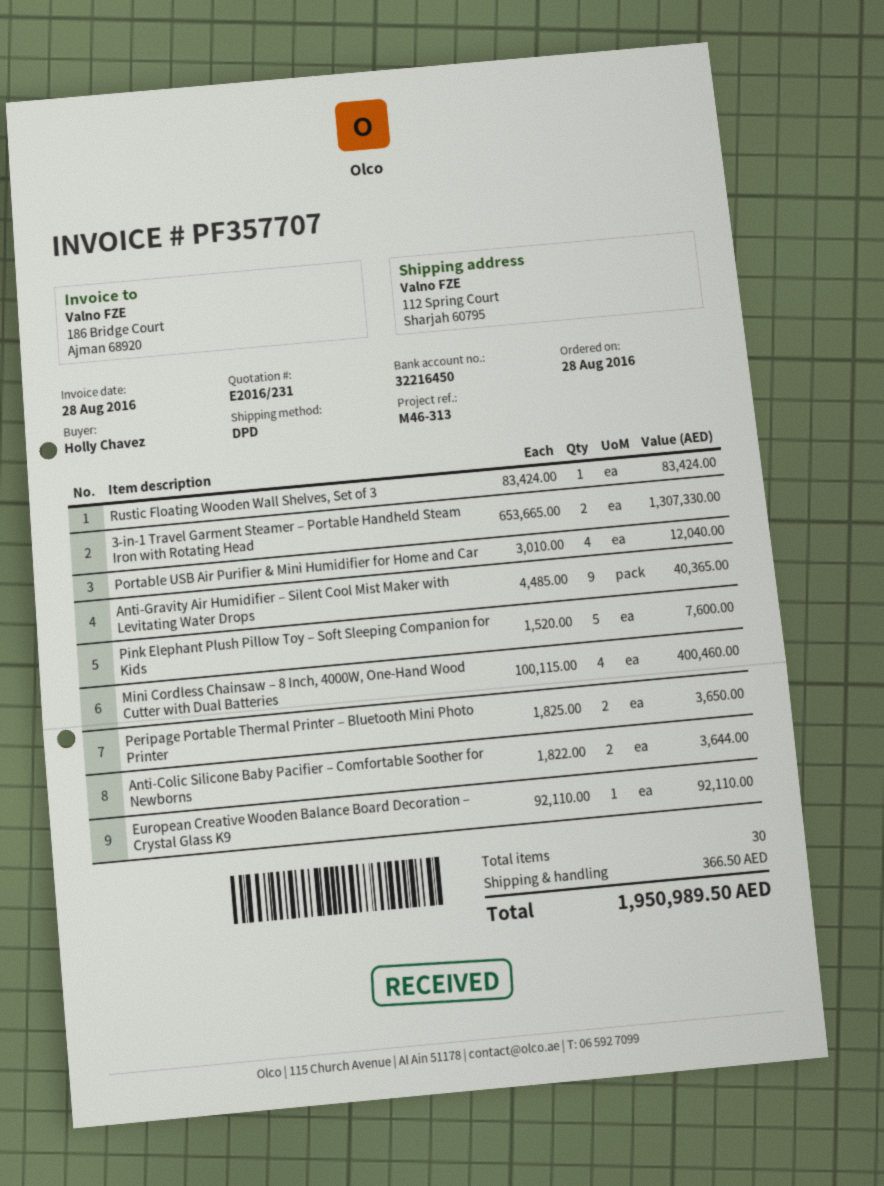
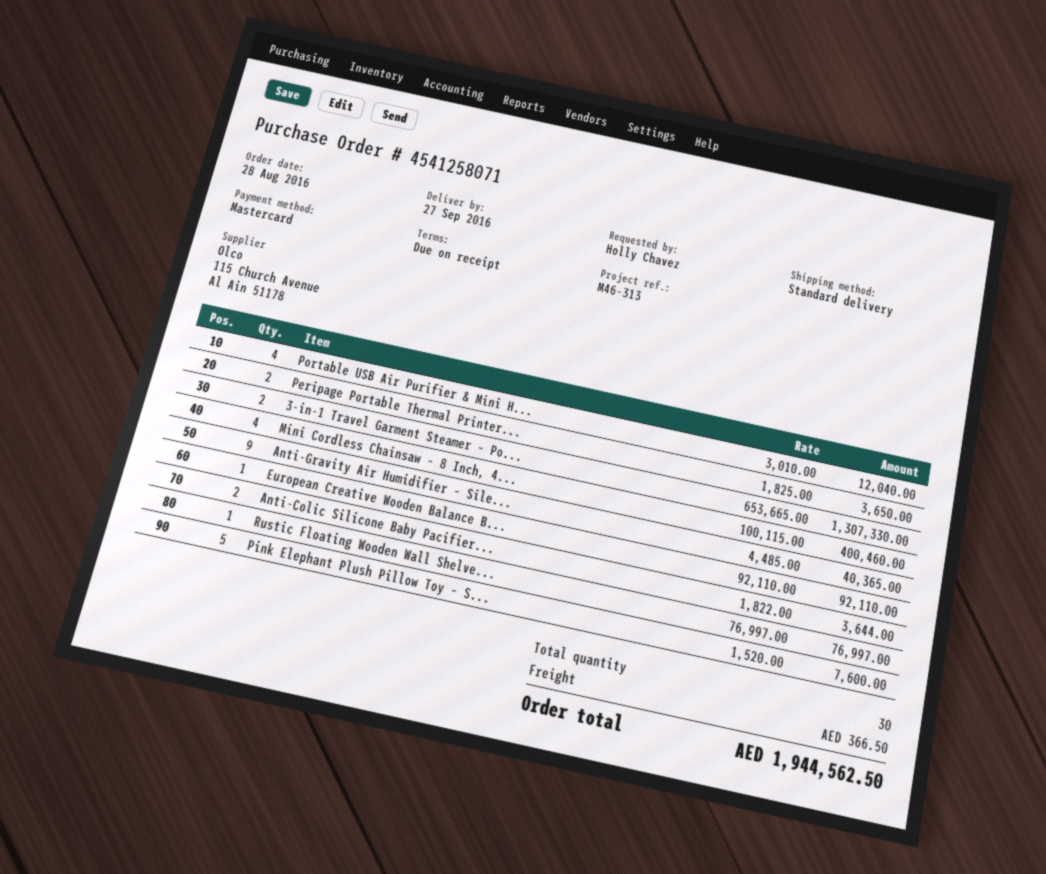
shipping method: DPD -> standard
Rustic Floating Wooden Wall Shelves, Set of 3: 1 x 83424.00 = 83424.00 -> 1 x 76997.00 = 76997.00
total: 1950989.50 -> 1944562.50

